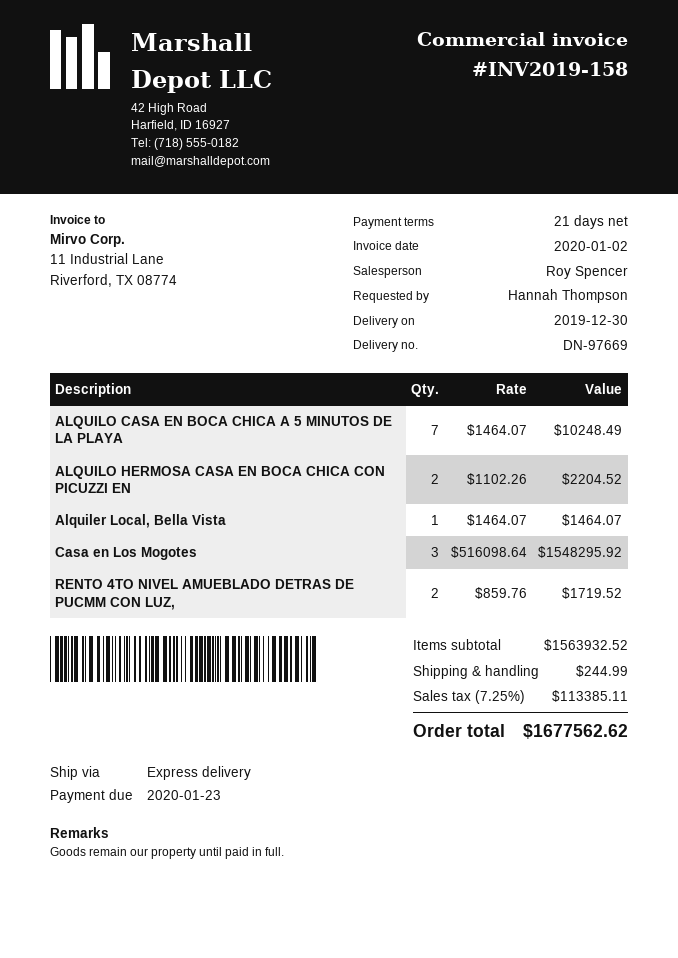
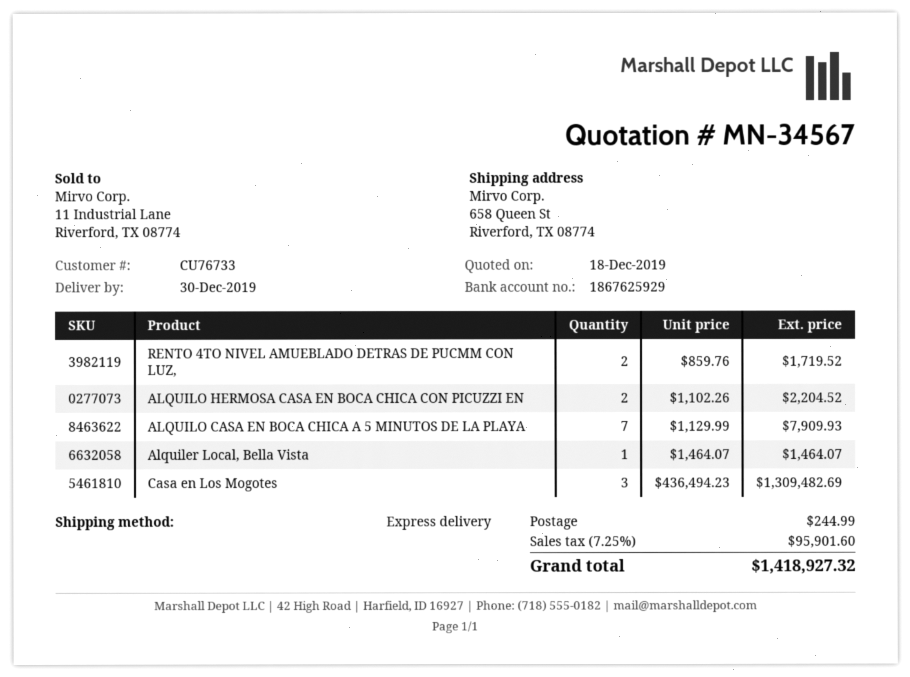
ALQUILO CASA EN BOCA CHICA A 5 MINUTOS DE LA PLAYA: 7 x 1464.07 = 10248.49 -> 7 x 1129.99 = 7909.93
Casa en Los Mogotes: 3 x 516098.64 = 1548295.92 -> 3 x 436494.23 = 1309482.69
tax: 7.25% = 113385.11 -> 7.25% = 95901.60
total: 1677562.62 -> 1418927.32

